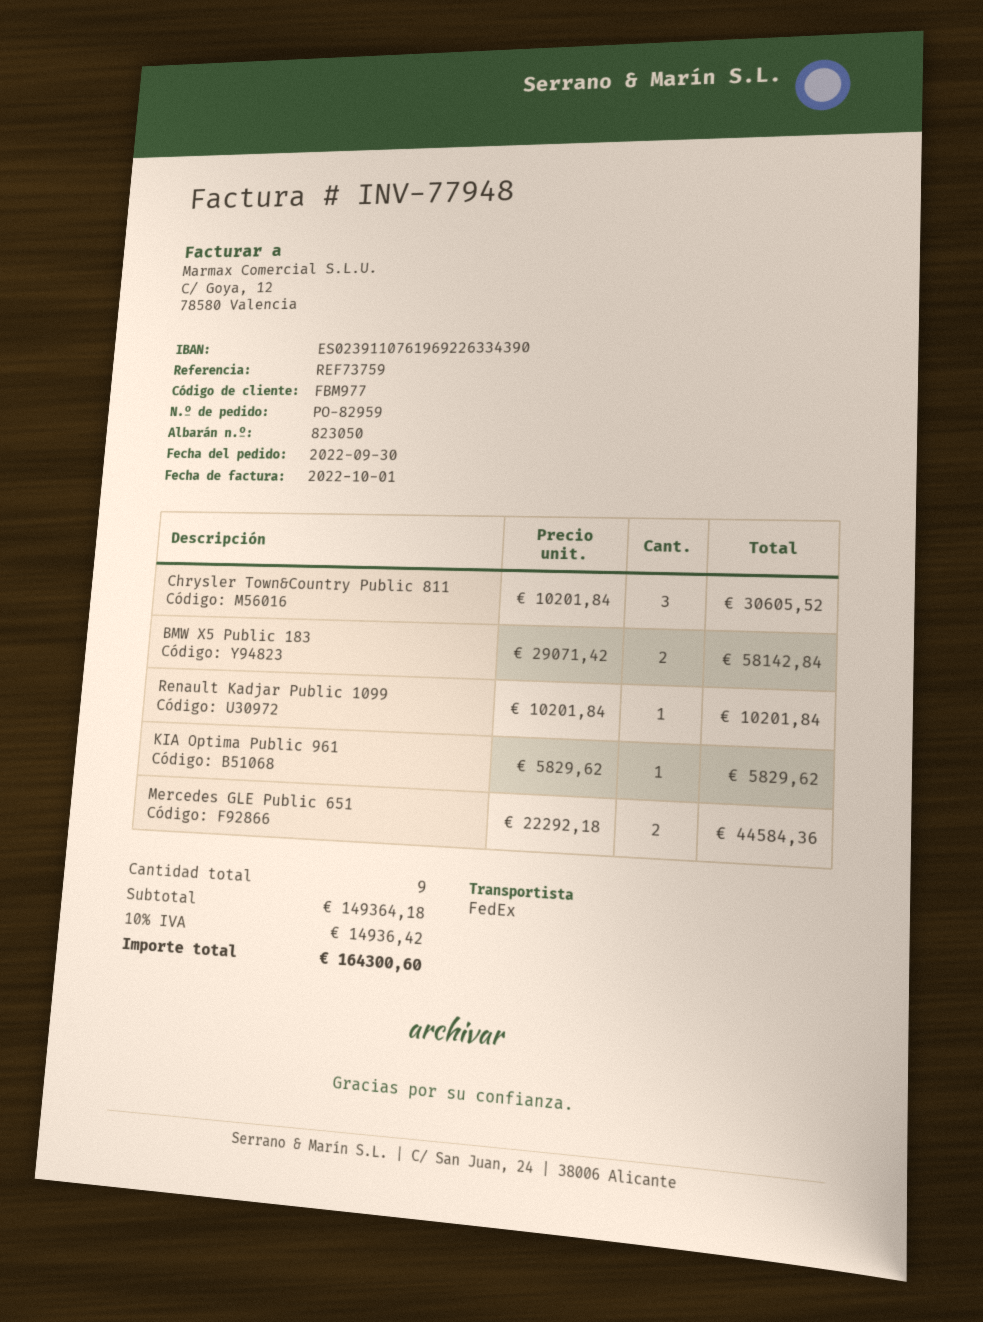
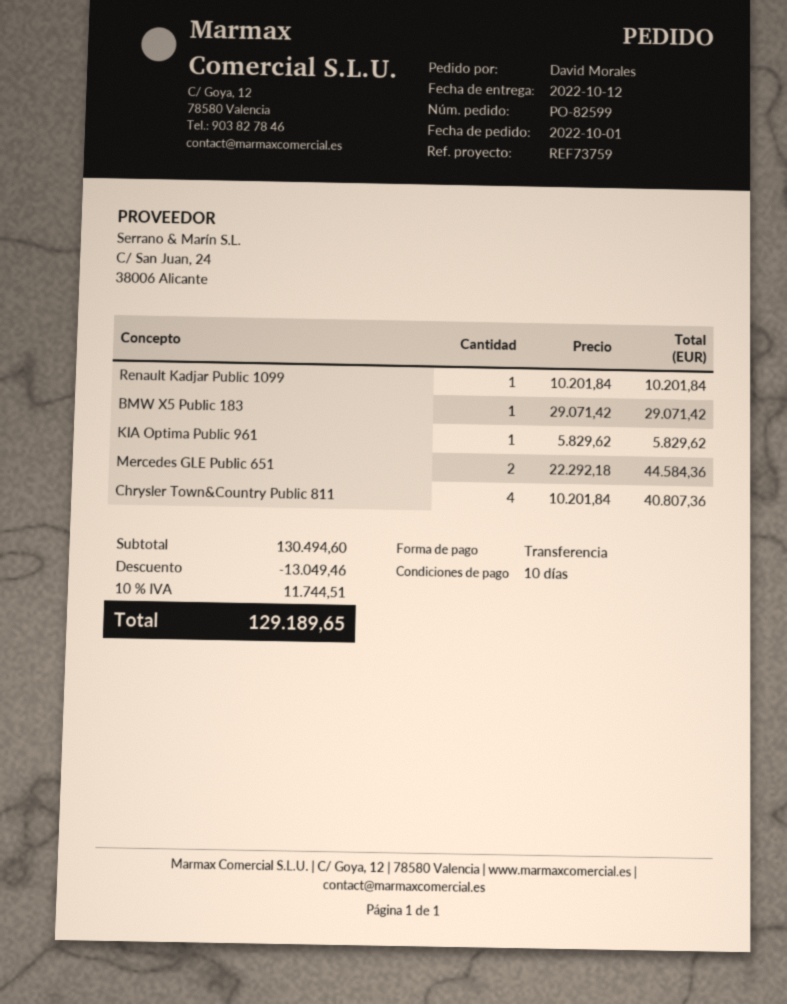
order number: PO-82959 -> PO-82599
order date: 2022-09-30 -> 2022-10-01
Chrysler Town&Country Public 811: 3 x 10201.84 = 30605.52 -> 4 x 10201.84 = 40807.36
BMW X5 Public 183: 2 x 29071.42 = 58142.84 -> 1 x 29071.42 = 29071.42
subtotal: 149364.18 -> 130494.60
discount: none -> 13049.46
tax: 10% = 14936.42 -> 10% = 11744.51
total: 164300.60 -> 129189.65

